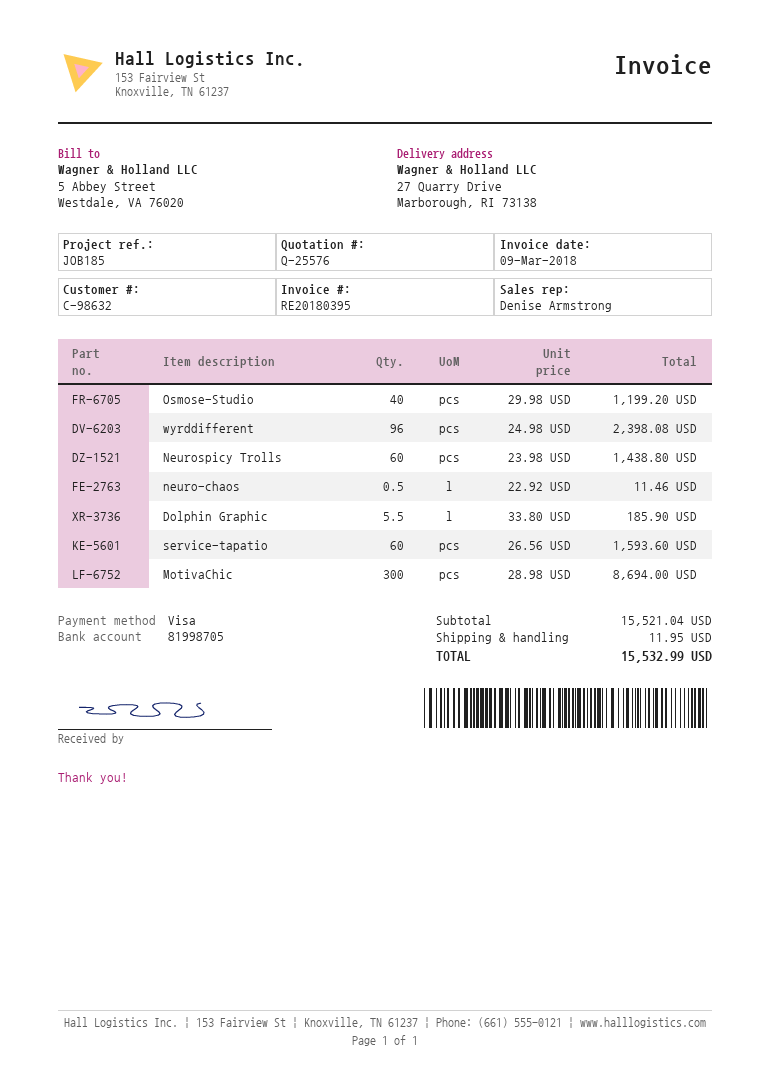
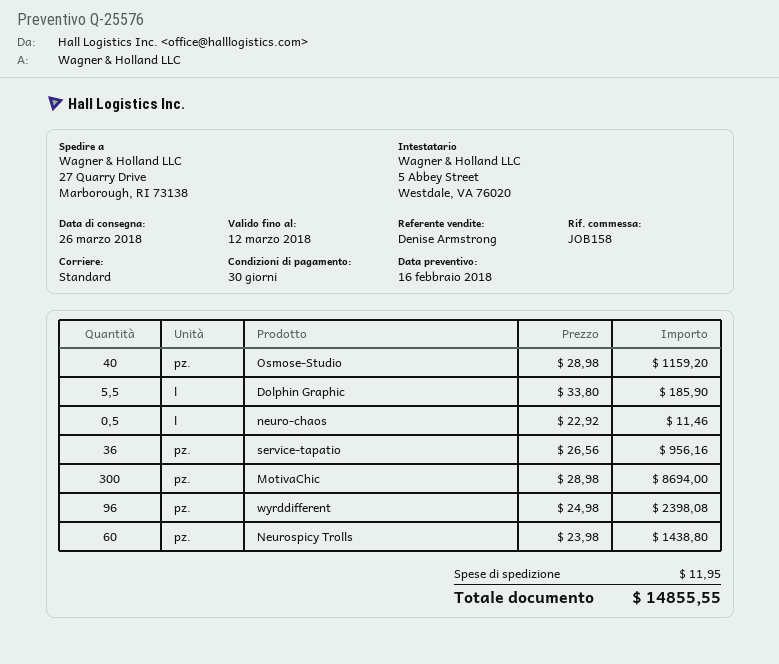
reference: JOB185 -> JOB158
Osmose-Studio: 40 x 29.98 = 1199.20 -> 40 x 28.98 = 1159.20
service-tapatio: 60 x 26.56 = 1593.60 -> 36 x 26.56 = 956.16
total: 15532.99 -> 14855.55

